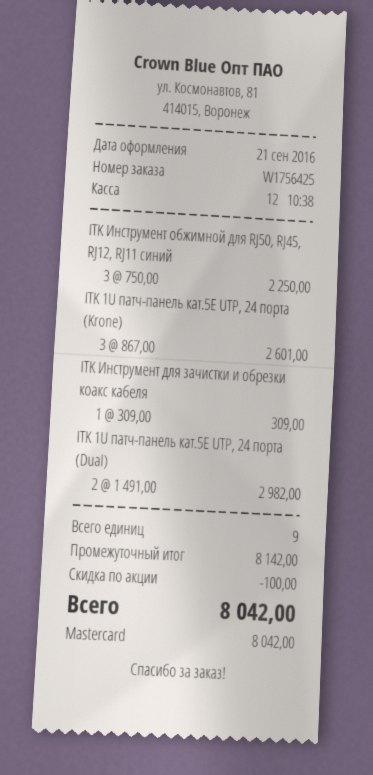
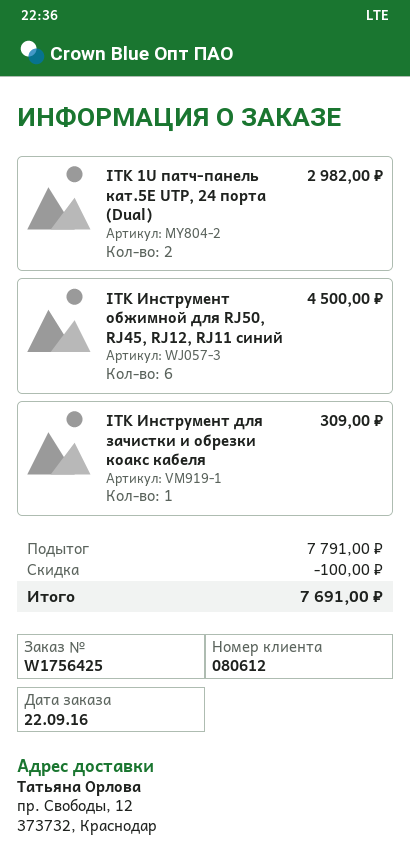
order date: 2016-09-21 -> 2016-09-22
ITK Инструмент обжимной для RJ50, RJ45, RJ12, RJ11 синий: 3 for 2250.00 -> 6 for 4500.00
ITK 1U патч-панель кат.5Е UTP, 24 порта (Krone): 3 for 2601.00 -> none
subtotal: 8142.00 -> 7791.00
total: 8042.00 -> 7691.00

